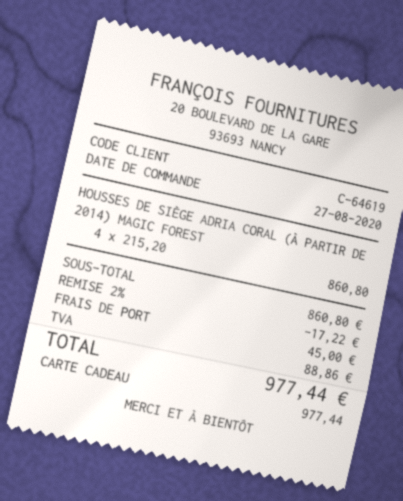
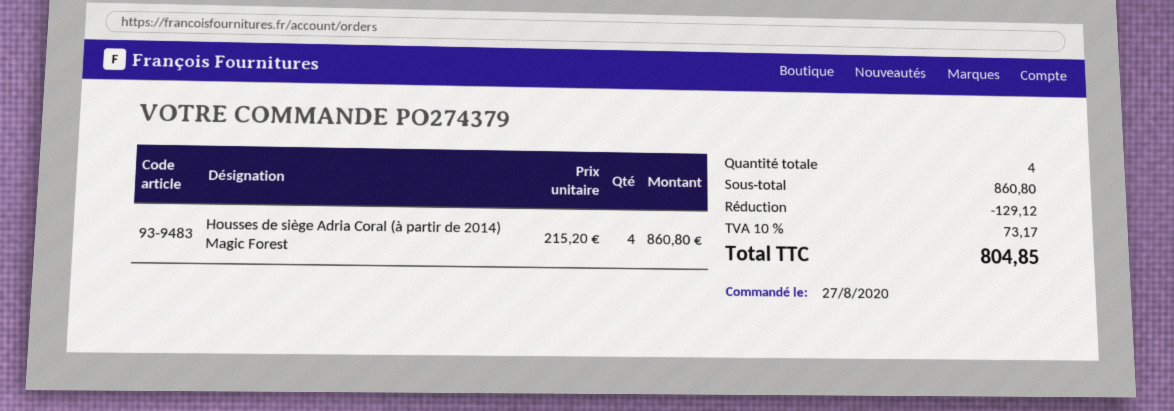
discount: 17.22 -> 129.12
shipping: 45.00 -> none
tax: 88.86 -> 73.17
total: 977.44 -> 804.85

